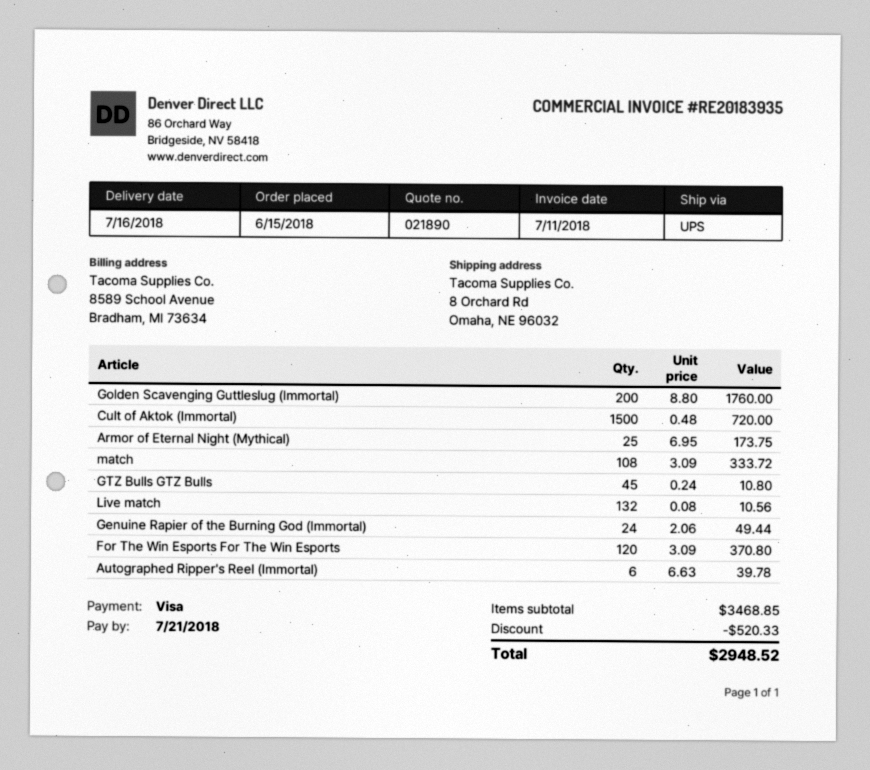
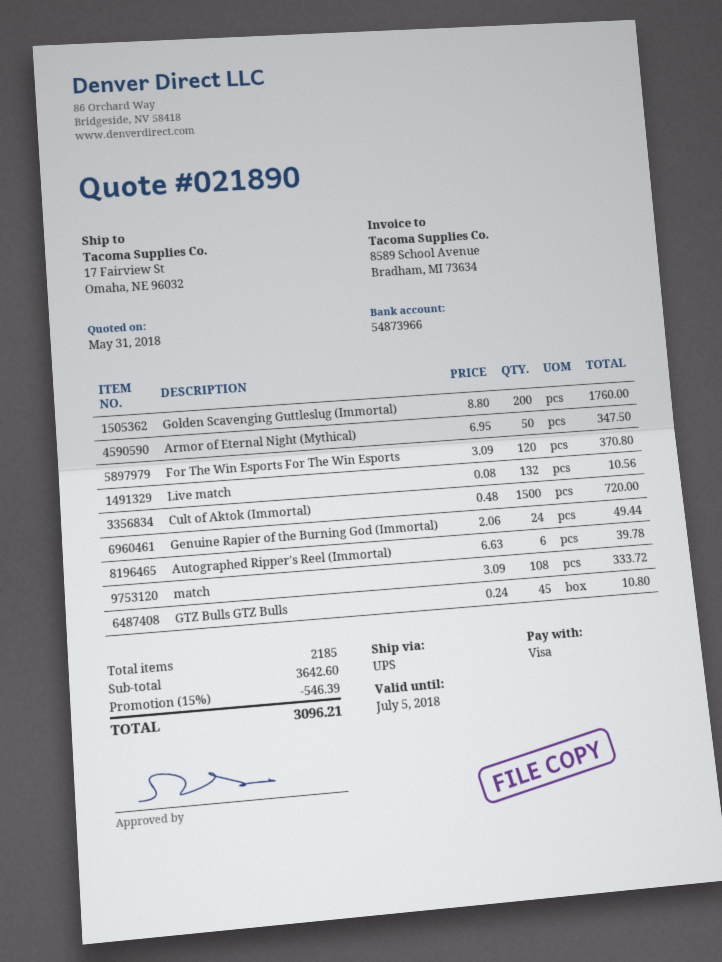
ship to: 8 Orchard Rd, Omaha, NE 96032 -> 17 Fairview St, Omaha, NE 96032
Armor of Eternal Night (Mythical): 25 x 6.95 = 173.75 -> 50 x 6.95 = 347.50
subtotal: 3468.85 -> 3642.60
discount: 520.33 -> 546.39
total: 2948.52 -> 3096.21

